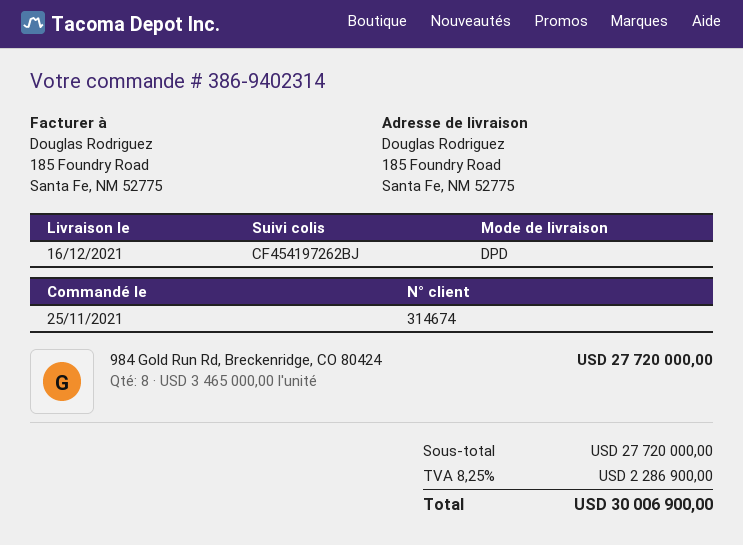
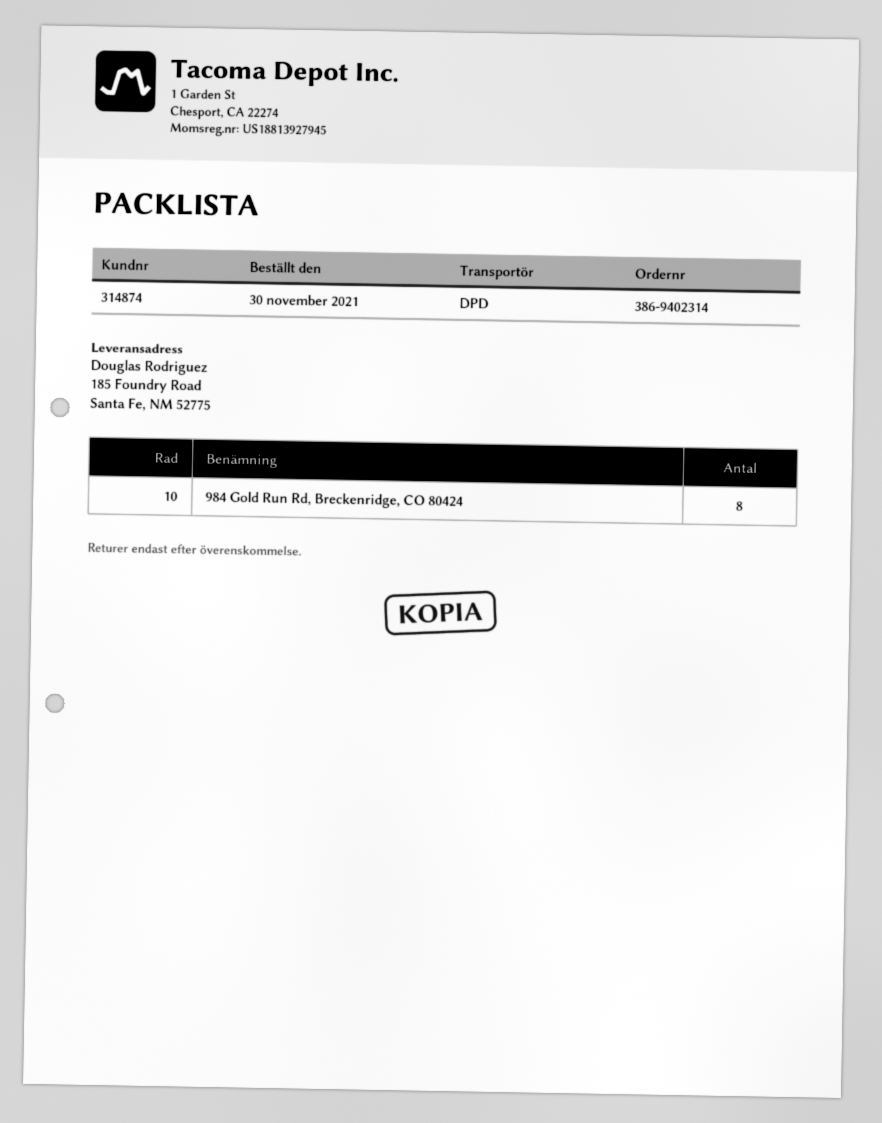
order date: 2021-11-25 -> 2021-11-30
customer number: 314674 -> 314874

